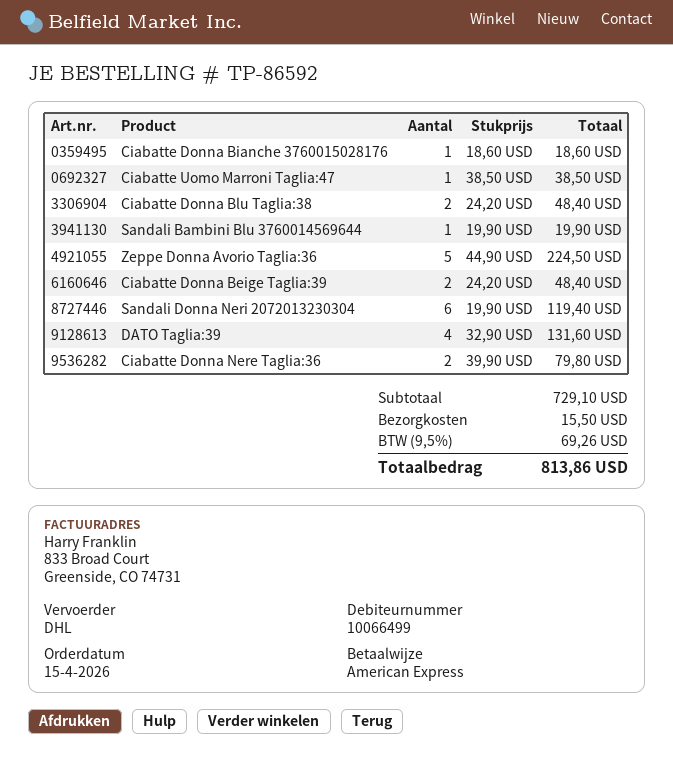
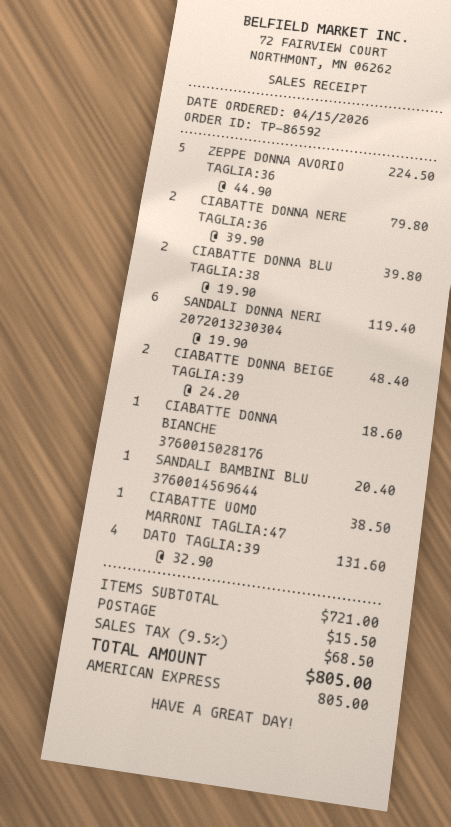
Ciabatte Donna Blu Taglia:38: 2 x 24.20 = 48.40 -> 2 x 19.90 = 39.80
Sandali Bambini Blu 3760014569644: 1 x 19.90 = 19.90 -> 1 x 20.40 = 20.40
subtotal: 729.10 -> 721.00
tax: 9.5% = 69.26 -> 9.5% = 68.50
total: 813.86 -> 805.00

